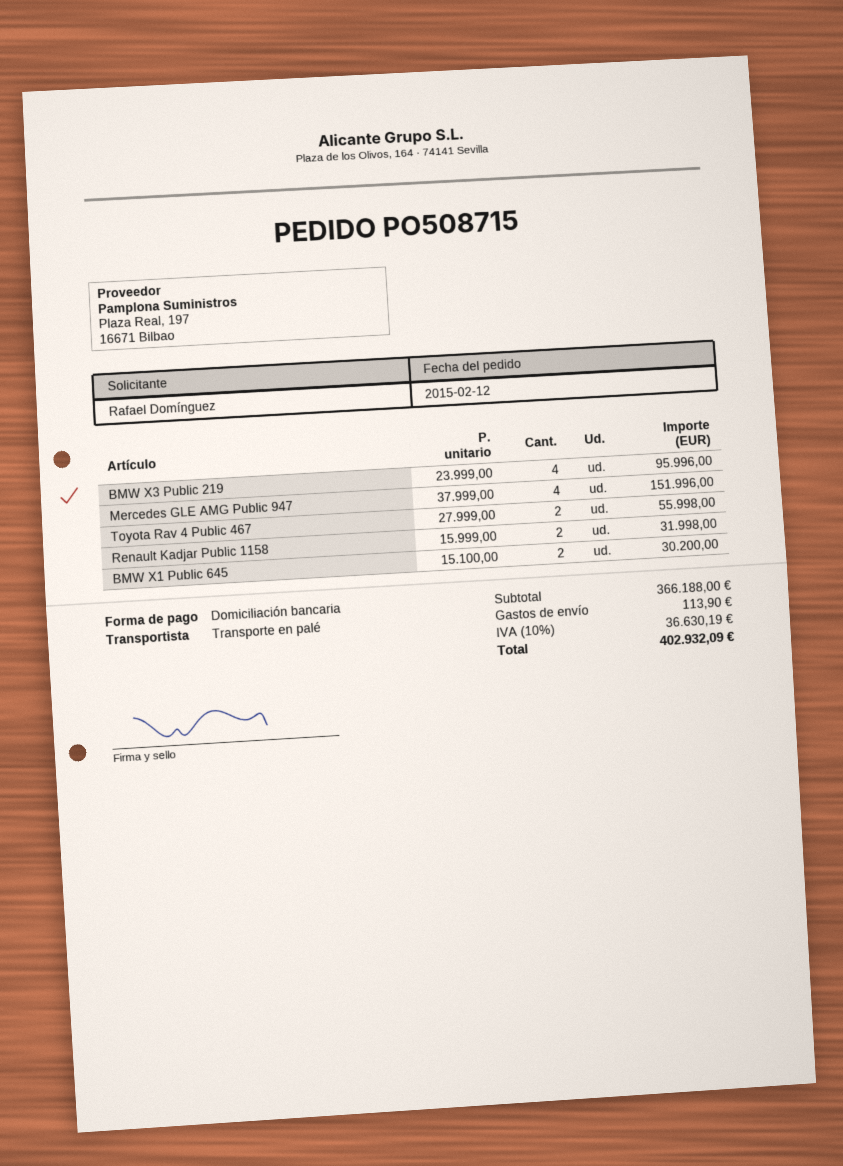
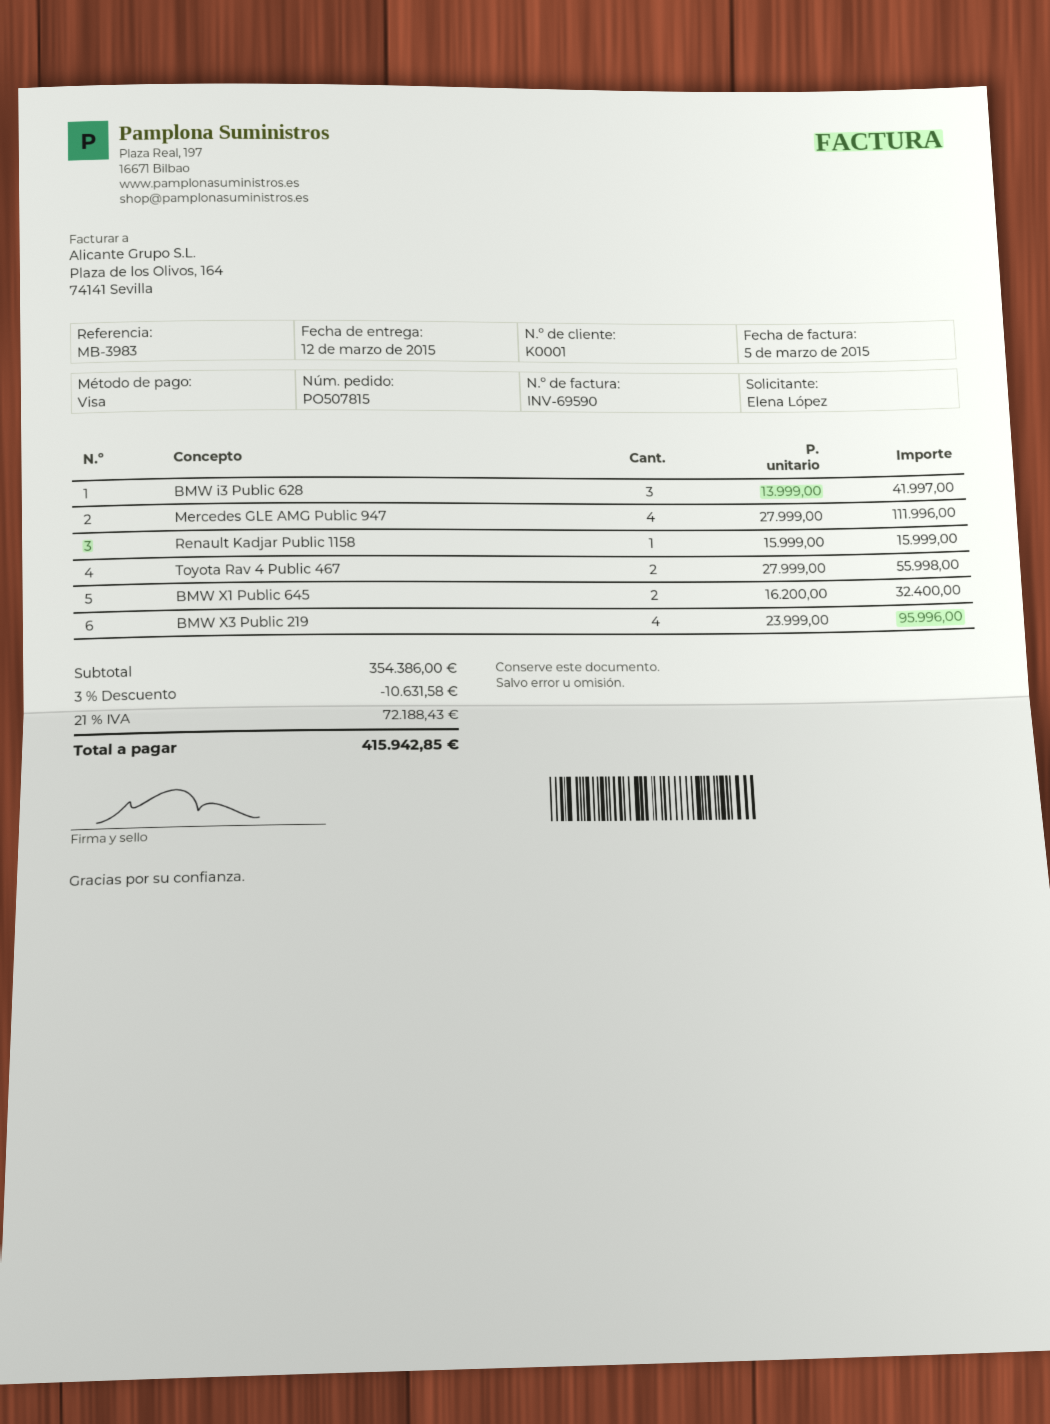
order number: PO508715 -> PO507815
ordered by: Rafael Domínguez -> Elena López
payment method: direct debit -> Visa
Mercedes GLE AMG Public 947: 4 x 37999.00 = 151996.00 -> 4 x 27999.00 = 111996.00
Renault Kadjar Public 1158: 2 x 15999.00 = 31998.00 -> 1 x 15999.00 = 15999.00
BMW X1 Public 645: 2 x 15100.00 = 30200.00 -> 2 x 16200.00 = 32400.00
BMW i3 Public 628: none -> 3 x 13999.00 = 41997.00
subtotal: 366188.00 -> 354386.00
discount: none -> 3% = 10631.58
shipping: 113.90 -> none
tax: 10% = 36630.19 -> 21% = 72188.43
total: 402932.09 -> 415942.85

